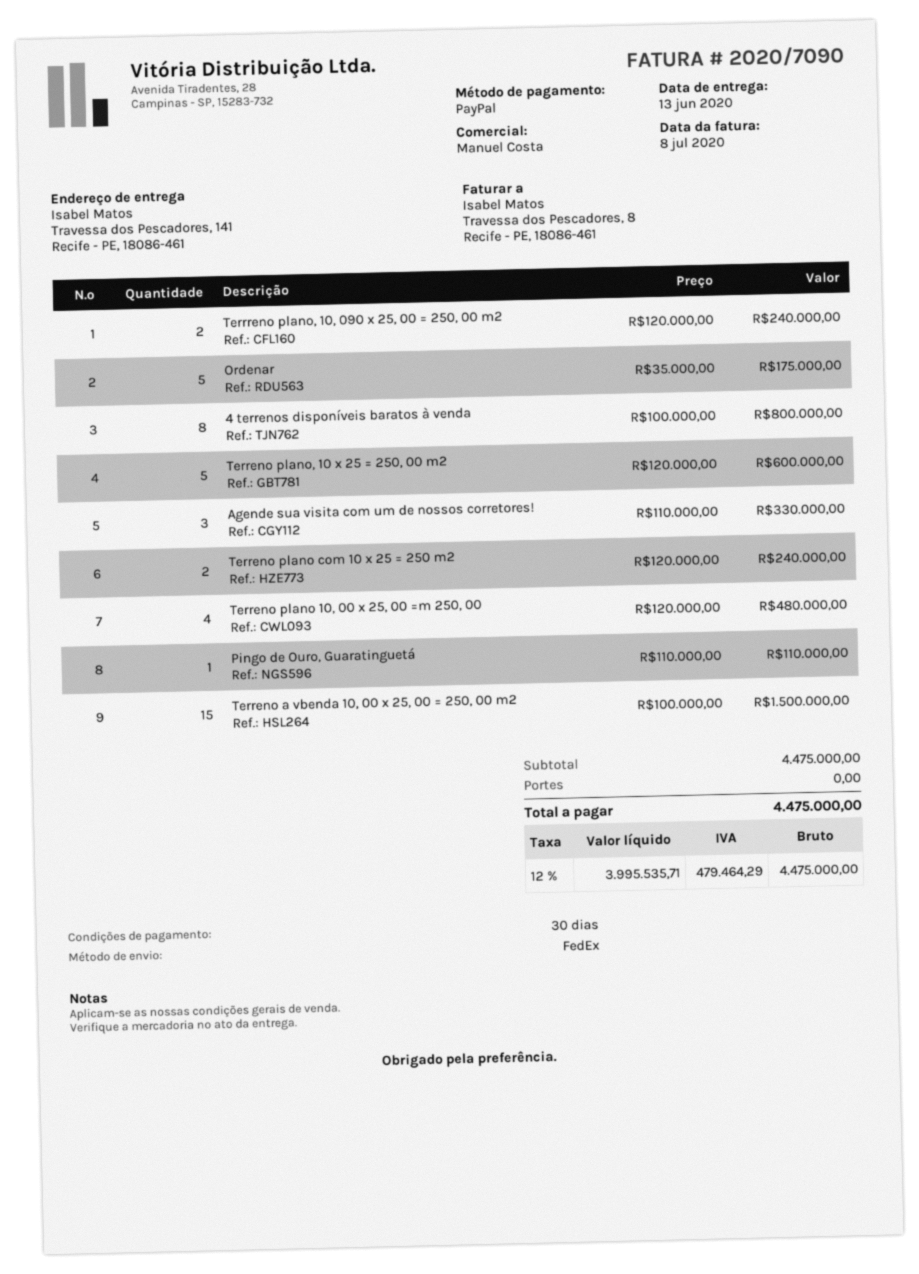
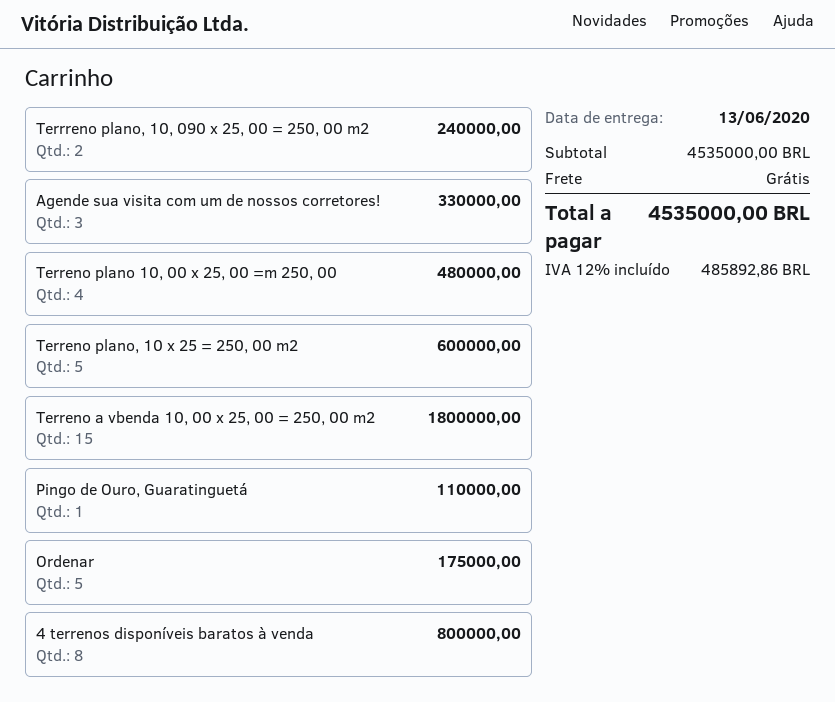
Terreno plano com 10 x 25 = 250 m2: 2 for 240000.00 -> none
Terreno a vbenda 10, 00 x 25, 00 = 250, 00 m2: 15 for 1500000.00 -> 15 for 1800000.00
subtotal: 4475000.00 -> 4535000.00
tax: 12% = 479464.29 -> 12% = 485892.86
total: 4475000.00 -> 4535000.00

